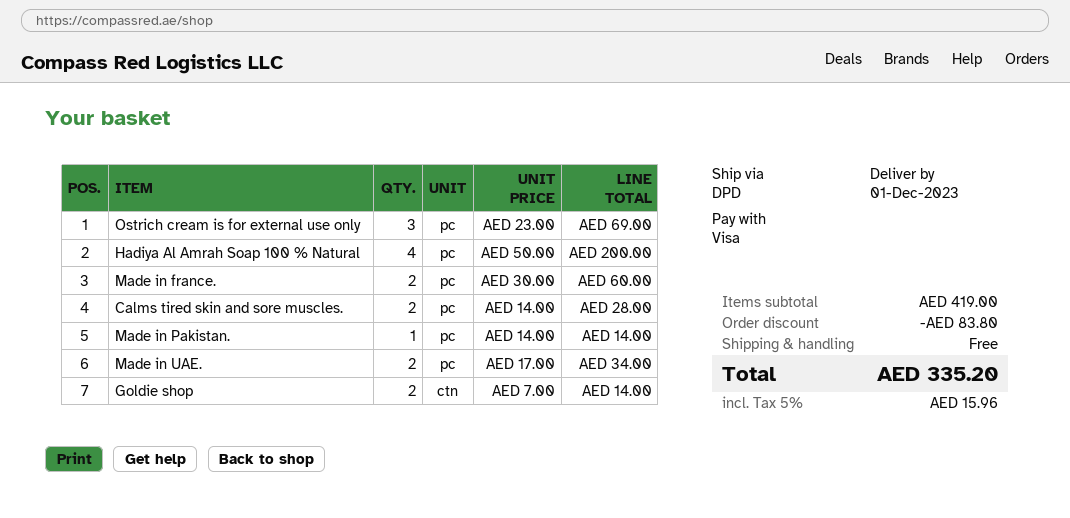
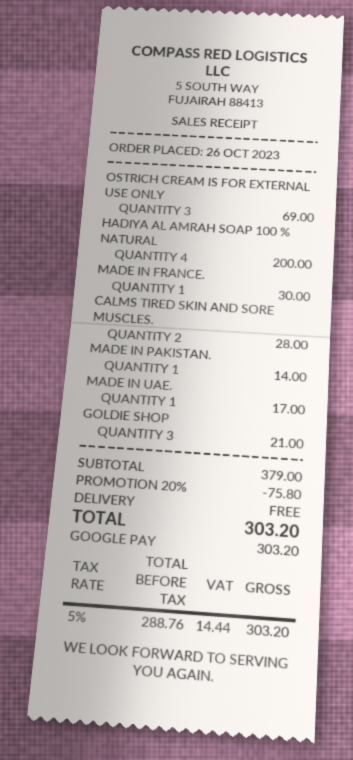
payment method: Visa -> Google Pay
Made in france.: 2 for 60.00 -> 1 for 30.00
Made in UAE.: 2 for 34.00 -> 1 for 17.00
Goldie shop: 2 for 14.00 -> 3 for 21.00
subtotal: 419.00 -> 379.00
discount: 83.80 -> 75.80
tax: 5% = 15.96 -> 5% = 14.44
total: 335.20 -> 303.20

